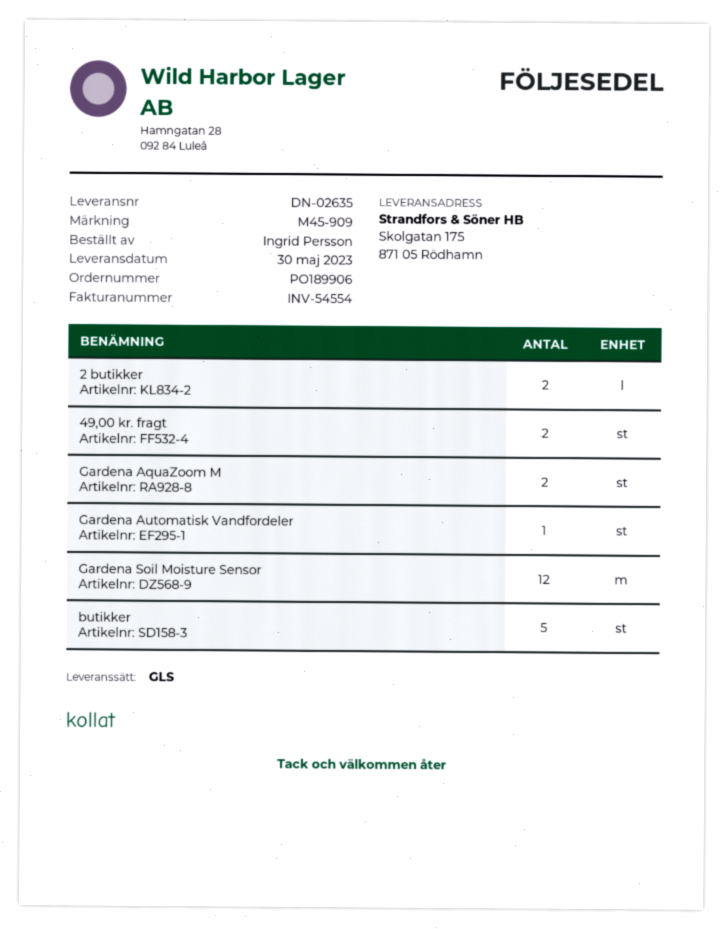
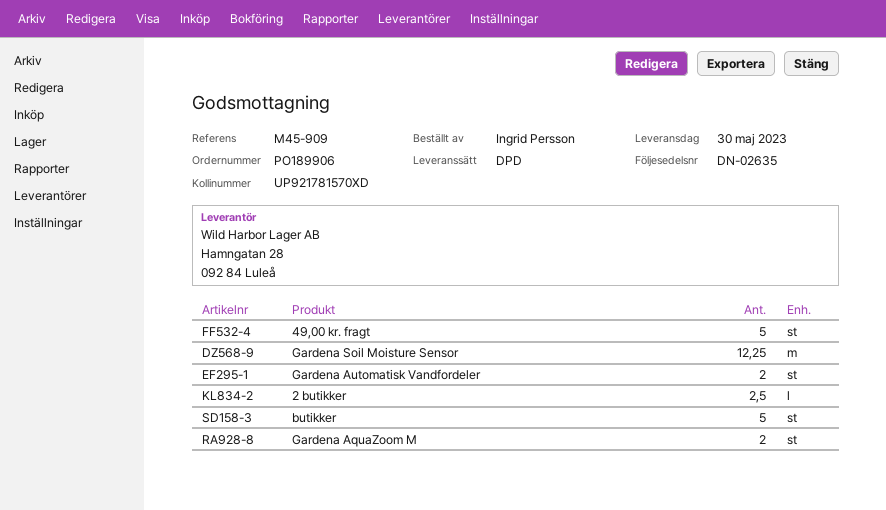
shipping method: GLS -> DPD
2 butikker: 2 -> 2.5
49,00 kr. fragt: 2 -> 5
Gardena Automatisk Vandfordeler: 1 -> 2
Gardena Soil Moisture Sensor: 12 -> 12.25

